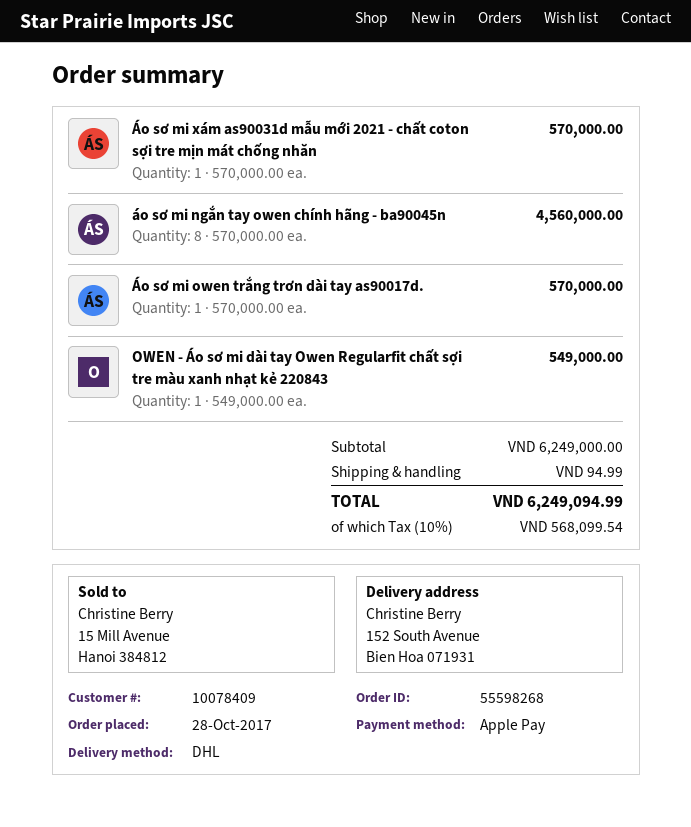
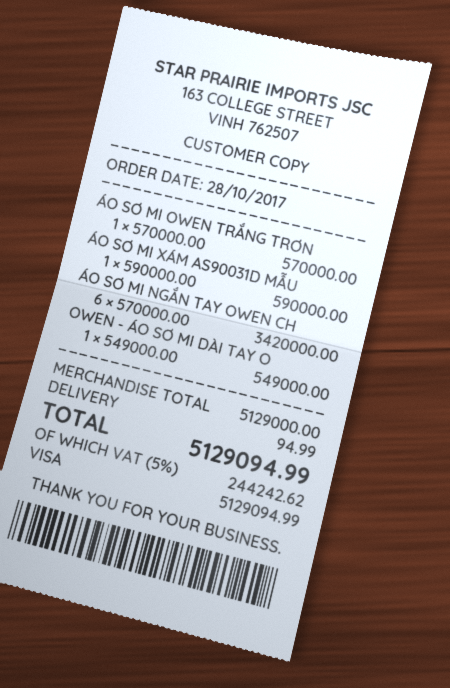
payment method: Apple Pay -> Visa
Áo sơ mi xám as90031d mẫu mới 2021 - chất coton sợi tre mịn mát chống nhăn: 1 x 570000.00 = 570000.00 -> 1 x 590000.00 = 590000.00
áo sơ mi ngắn tay owen chính hãng - ba90045n: 8 x 570000.00 = 4560000.00 -> 6 x 570000.00 = 3420000.00
subtotal: 6249000.00 -> 5129000.00
tax: 10% = 568099.54 -> 5% = 244242.62
total: 6249094.99 -> 5129094.99

